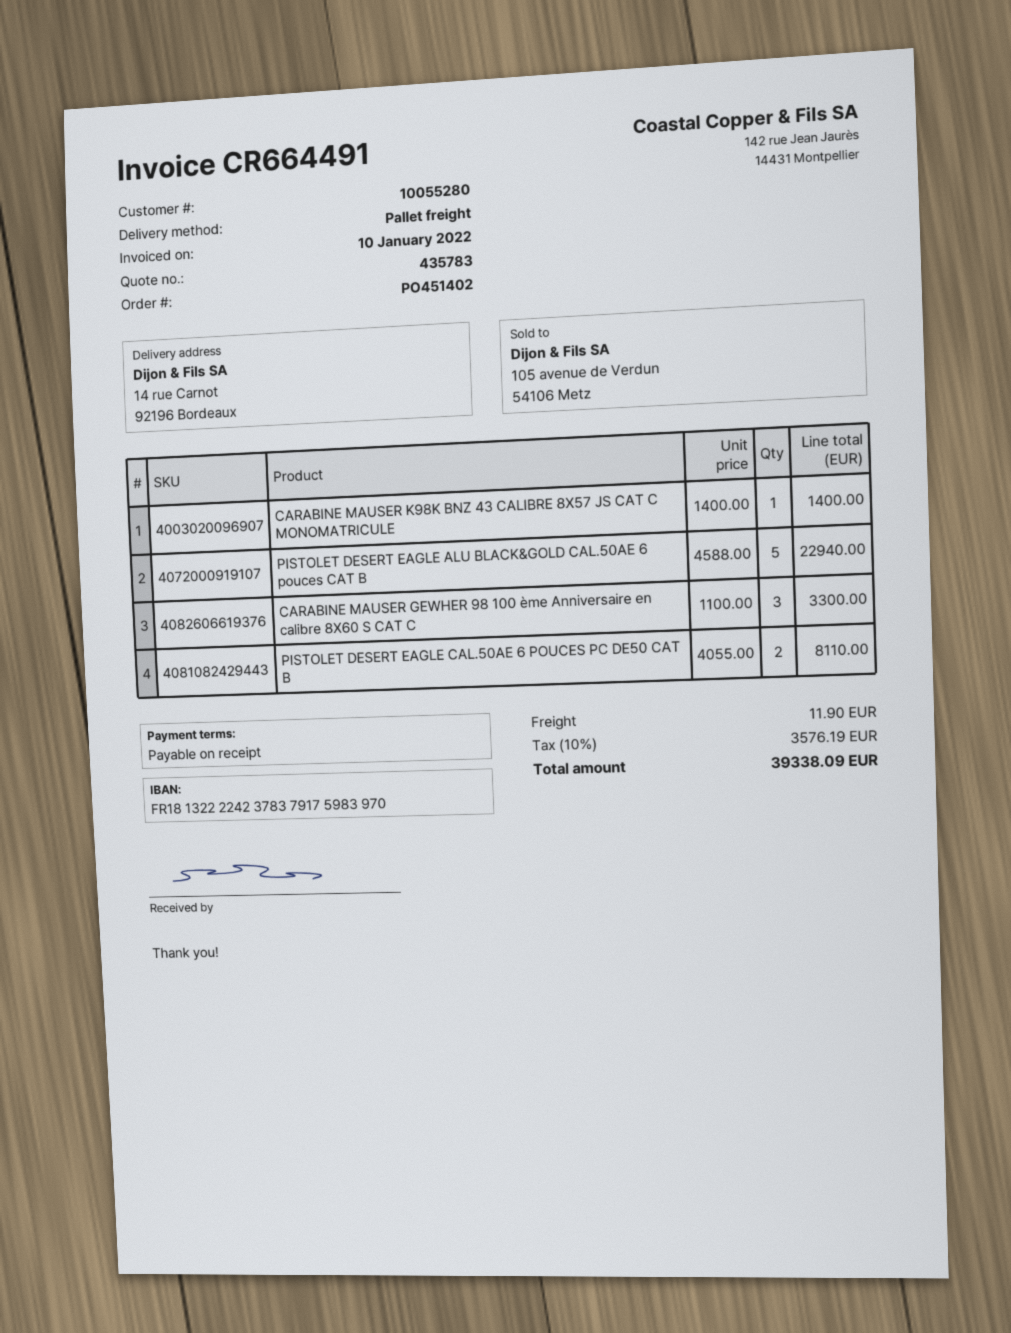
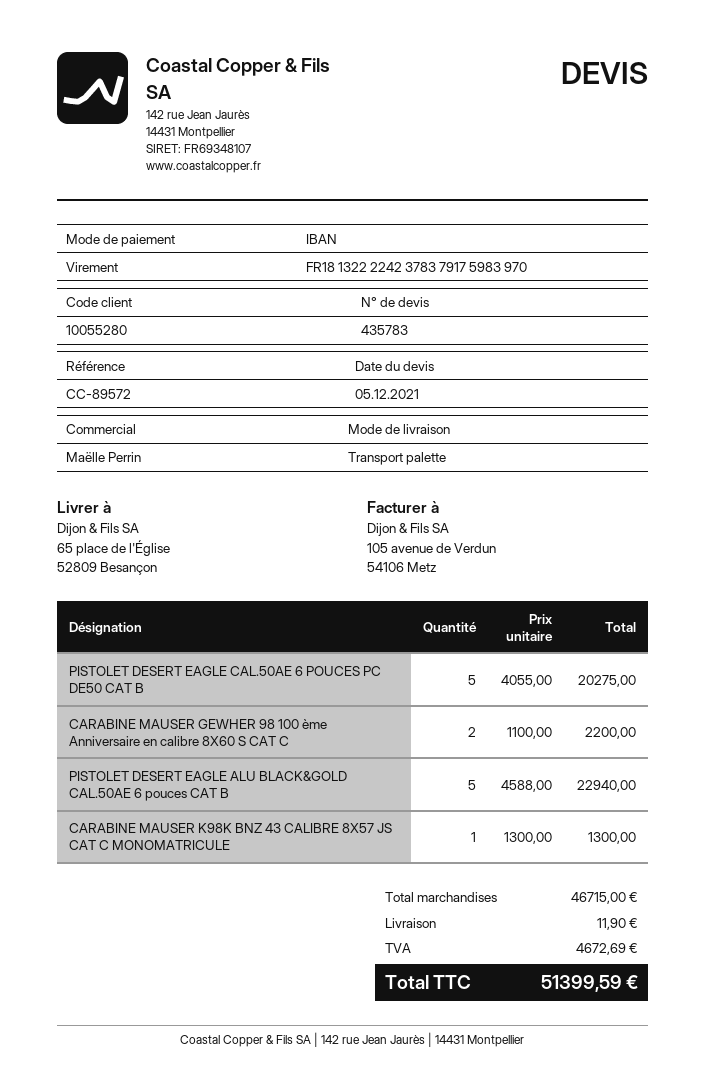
ship to: 14 rue Carnot, 92196 Bordeaux -> 65 place de l'Église, 52809 Besançon
CARABINE MAUSER K98K BNZ 43 CALIBRE 8X57 JS CAT C MONOMATRICULE: 1 x 1400.00 = 1400.00 -> 1 x 1300.00 = 1300.00
CARABINE MAUSER GEWHER 98 100 ème Anniversaire en calibre 8X60 S CAT C: 3 x 1100.00 = 3300.00 -> 2 x 1100.00 = 2200.00
PISTOLET DESERT EAGLE CAL.50AE 6 POUCES PC DE50 CAT B: 2 x 4055.00 = 8110.00 -> 5 x 4055.00 = 20275.00
tax: 3576.19 -> 4672.69
total: 39338.09 -> 51399.59

